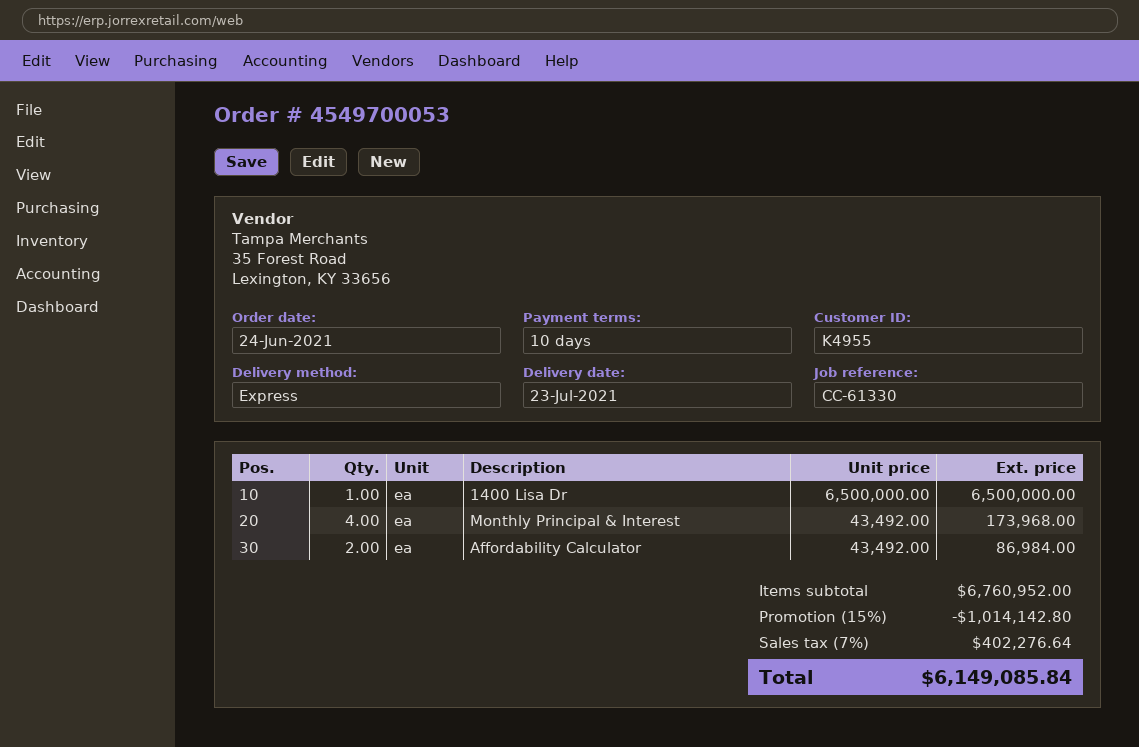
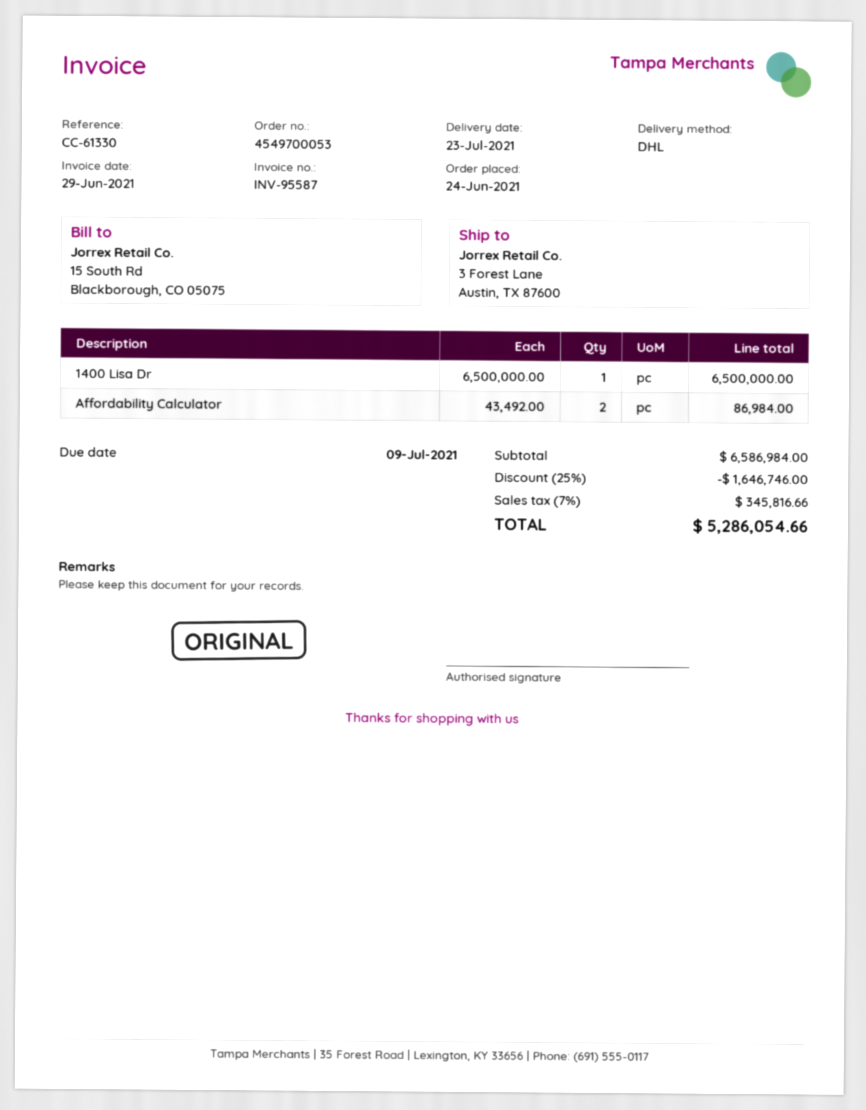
shipping method: express -> DHL
Monthly Principal & Interest: 4 x 43492.00 = 173968.00 -> none
subtotal: 6760952.00 -> 6586984.00
discount: 15% = 1014142.80 -> 25% = 1646746.00
tax: 7% = 402276.64 -> 7% = 345816.66
total: 6149085.84 -> 5286054.66

